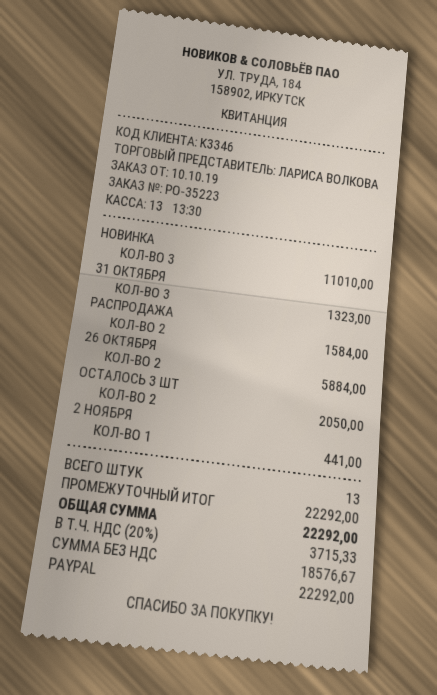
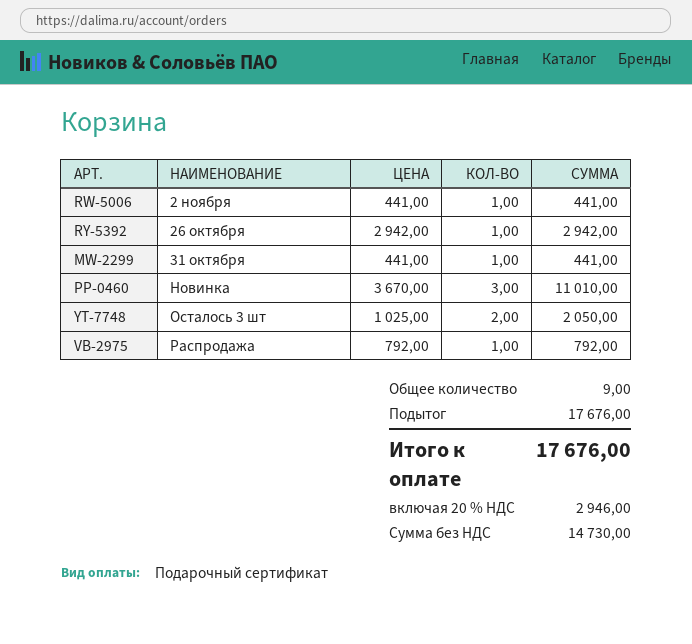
payment method: PayPal -> gift card
31 ОКТЯБРЯ: 3 for 1323.00 -> 1 for 441.00
РАСПРОДАЖА: 2 for 1584.00 -> 1 for 792.00
26 ОКТЯБРЯ: 2 for 5884.00 -> 1 for 2942.00
total quantity: 13 -> 9
subtotal: 22292.00 -> 17676.00
net: 18576.67 -> 14730.00
tax: 20% = 3715.33 -> 20% = 2946.00
total: 22292.00 -> 17676.00

